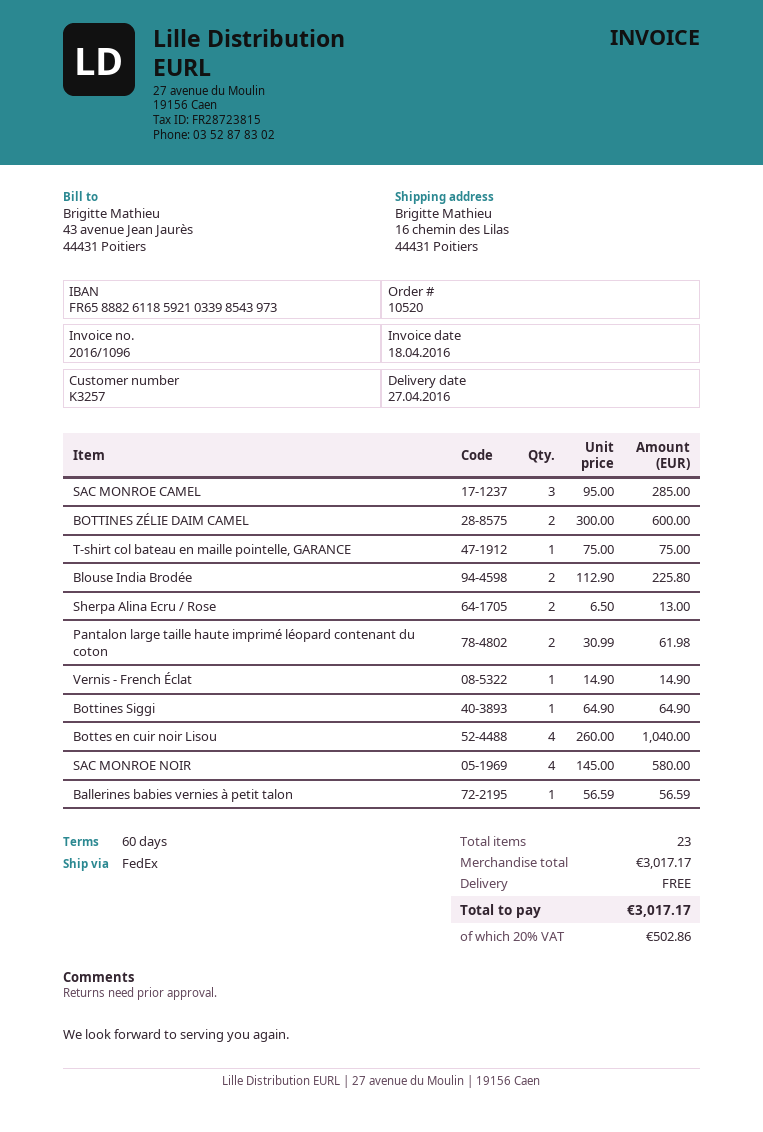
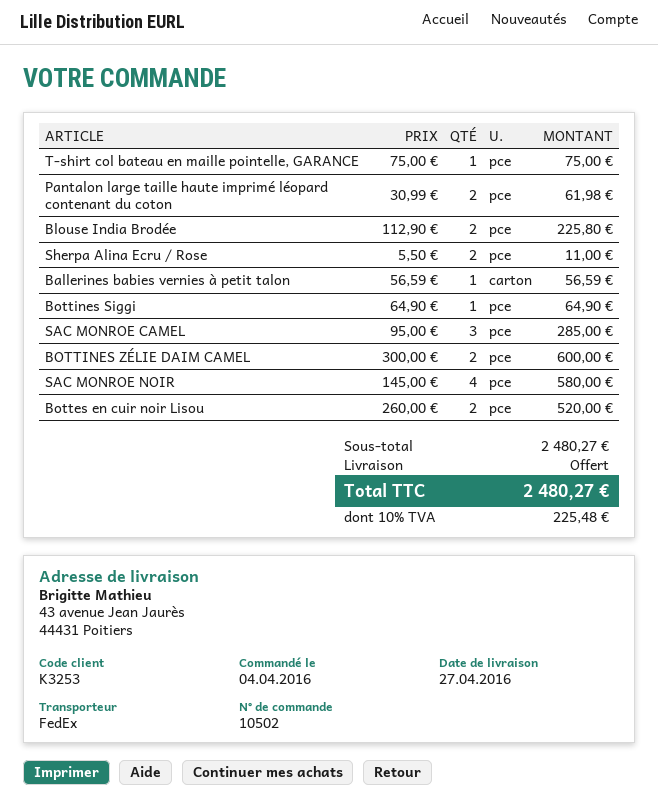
order number: 10520 -> 10502
customer number: K3257 -> K3253
ship to: 16 chemin des Lilas, 44431 Poitiers -> 43 avenue Jean Jaurès, 44431 Poitiers
Sherpa Alina Ecru / Rose: 2 x 6.50 = 13.00 -> 2 x 5.50 = 11.00
Vernis - French Éclat: 1 x 14.90 = 14.90 -> none
Bottes en cuir noir Lisou: 4 x 260.00 = 1040.00 -> 2 x 260.00 = 520.00
subtotal: 3017.17 -> 2480.27
tax: 20% = 502.86 -> 10% = 225.48
total: 3017.17 -> 2480.27

